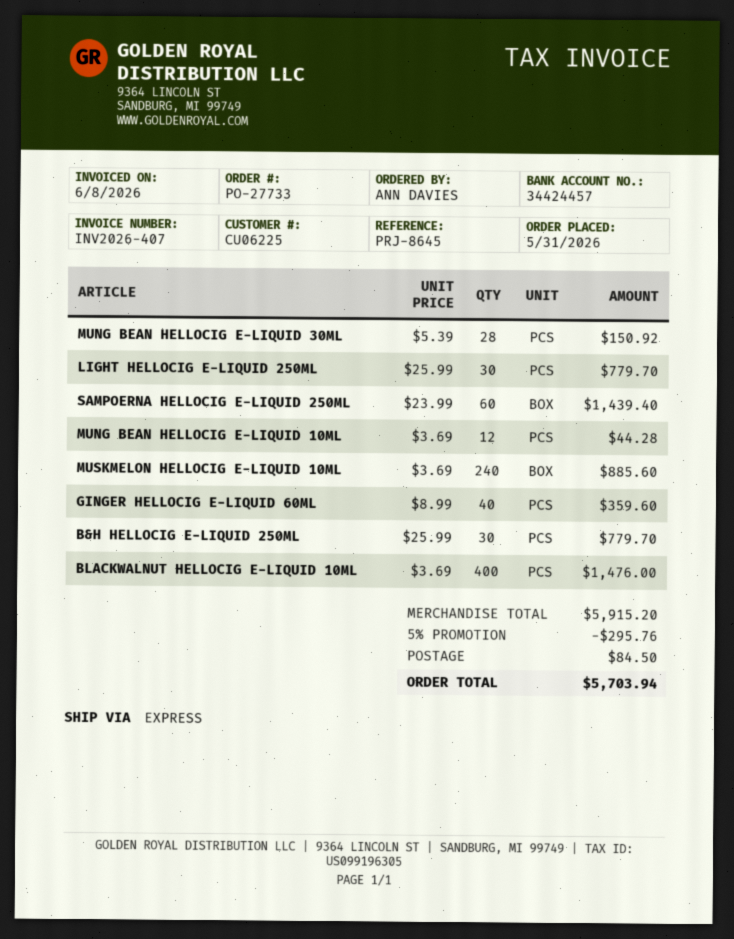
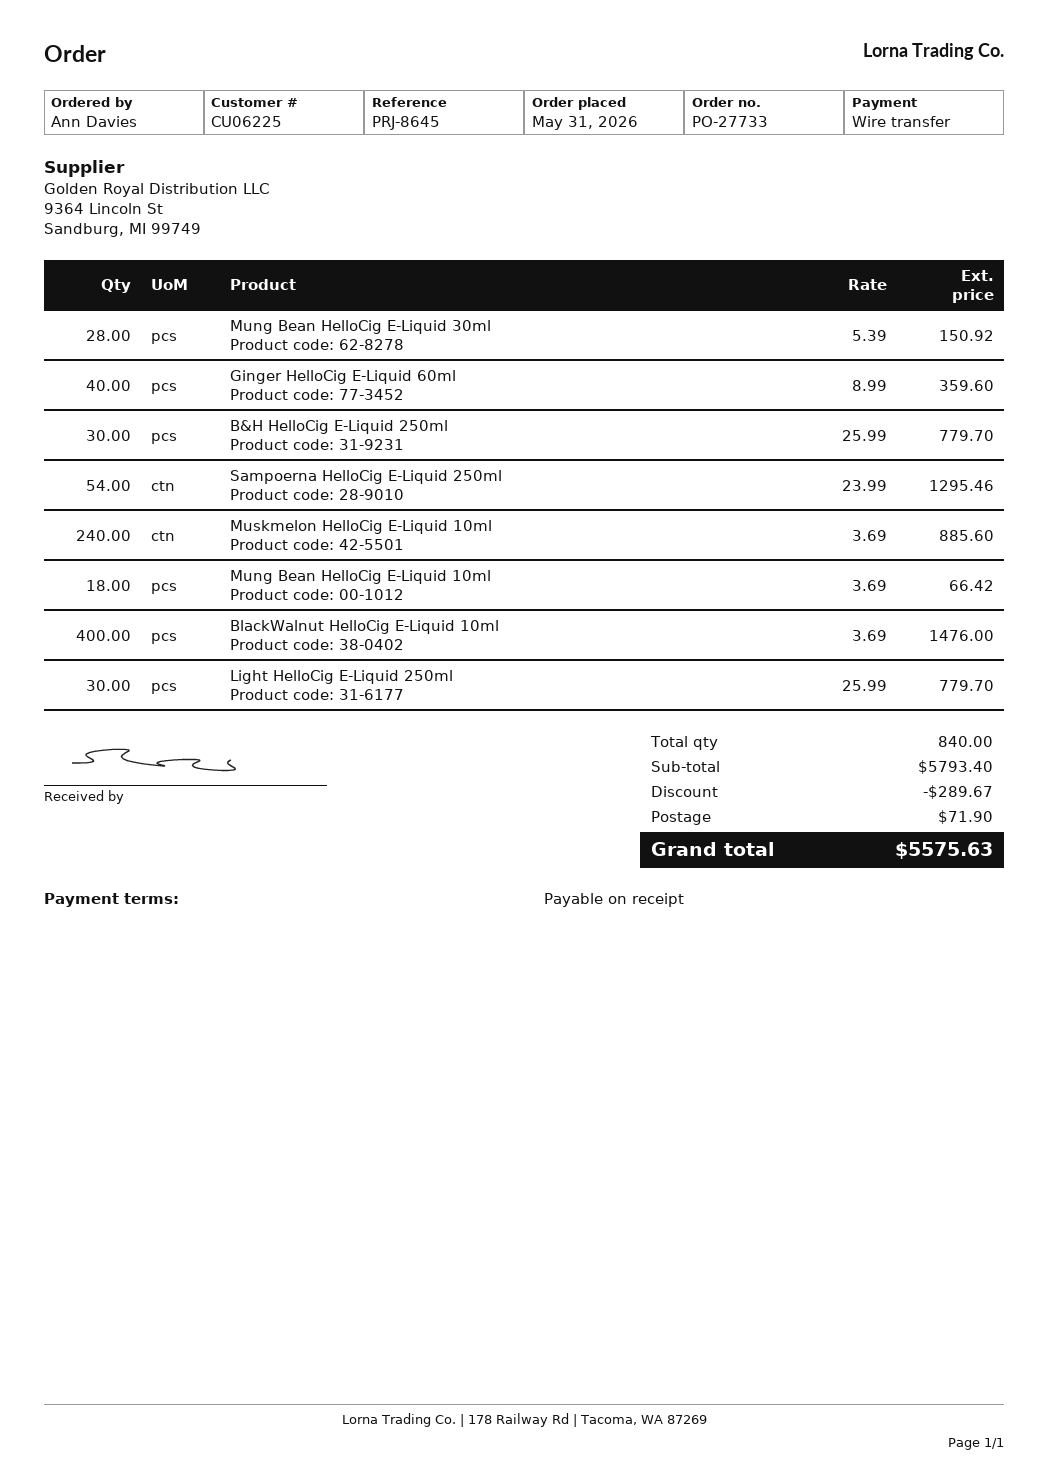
SAMPOERNA HELLOCIG E-LIQUID 250ML: 60 x 23.99 = 1439.40 -> 54 x 23.99 = 1295.46
MUNG BEAN HELLOCIG E-LIQUID 10ML: 12 x 3.69 = 44.28 -> 18 x 3.69 = 66.42
subtotal: 5915.20 -> 5793.40
discount: 295.76 -> 289.67
shipping: 84.50 -> 71.90
total: 5703.94 -> 5575.63

